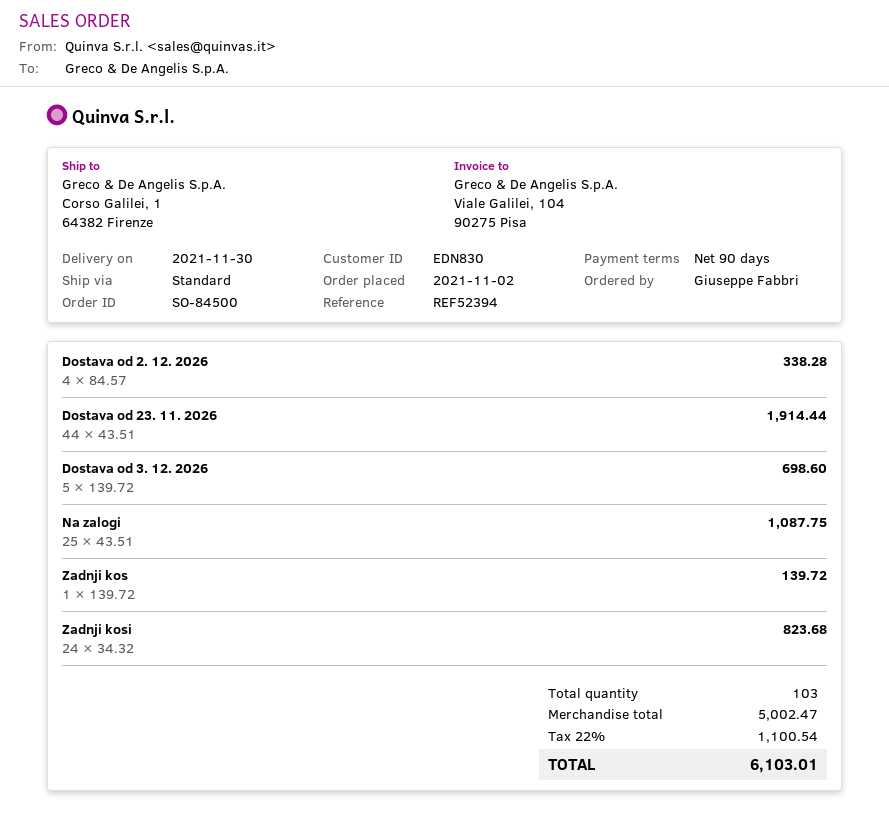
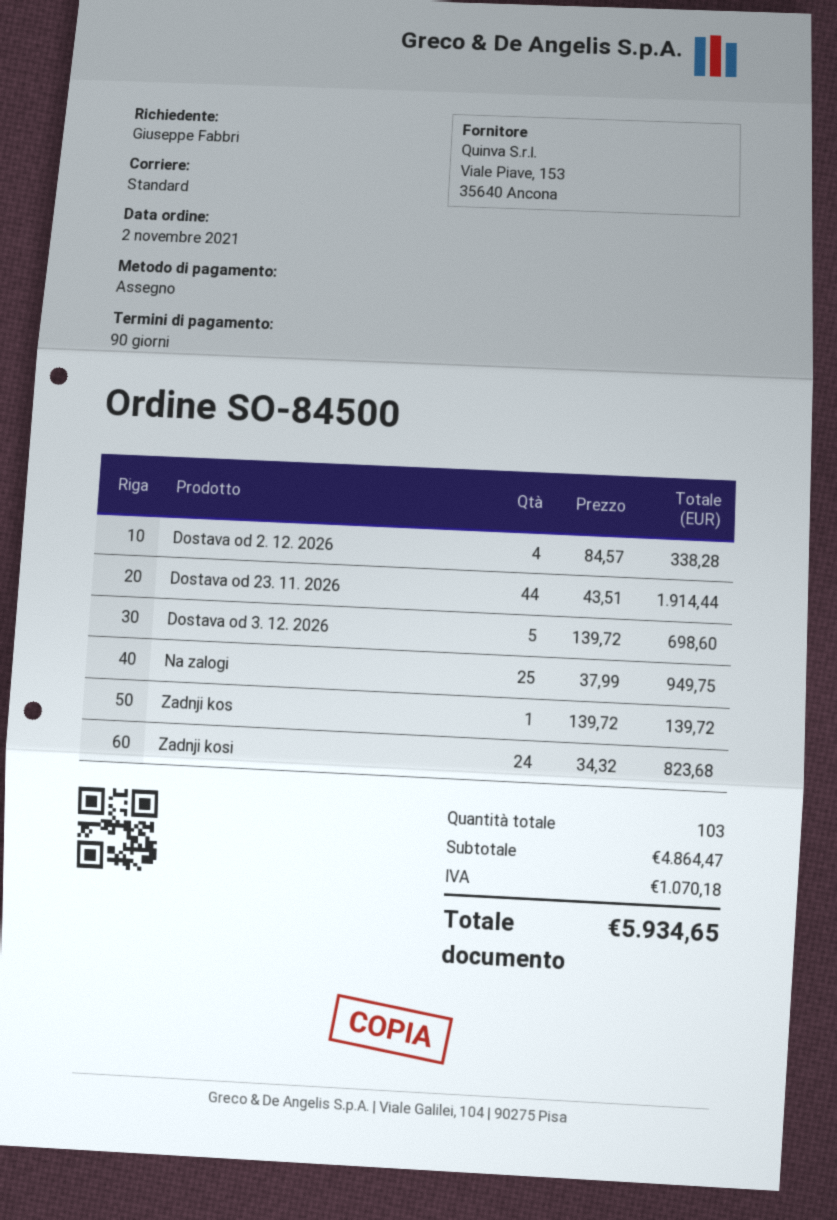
Na zalogi: 25 x 43.51 = 1087.75 -> 25 x 37.99 = 949.75
subtotal: 5002.47 -> 4864.47
tax: 1100.54 -> 1070.18
total: 6103.01 -> 5934.65

